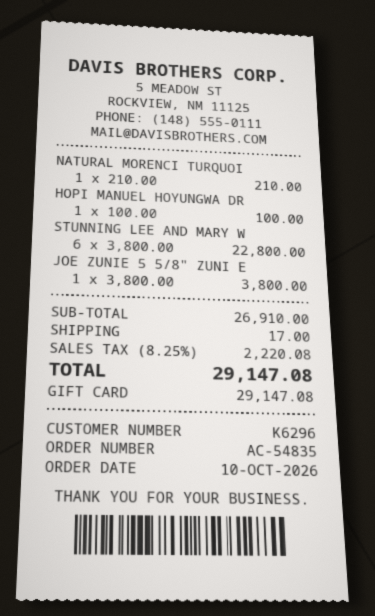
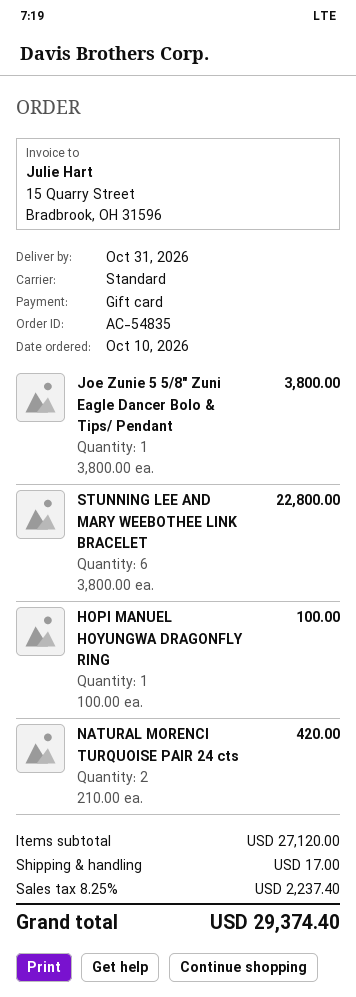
NATURAL MORENCI TURQUOI: 1 x 210.00 = 210.00 -> 2 x 210.00 = 420.00
subtotal: 26910.00 -> 27120.00
tax: 8.25% = 2220.08 -> 8.25% = 2237.40
total: 29147.08 -> 29374.40

